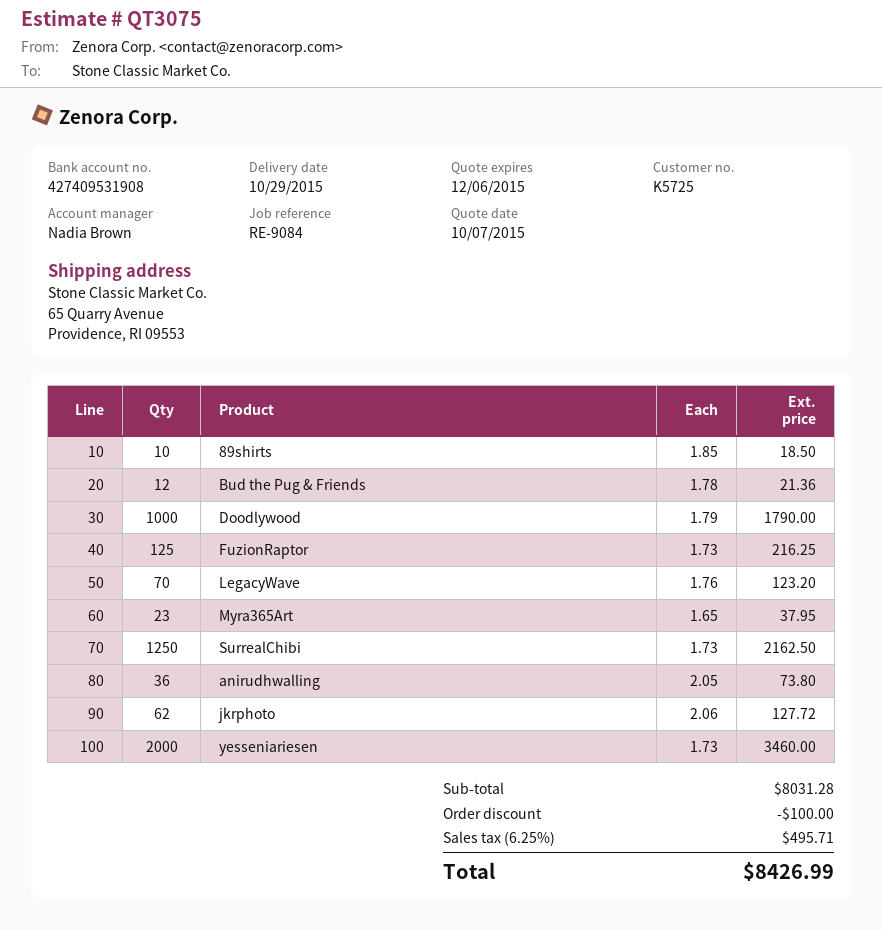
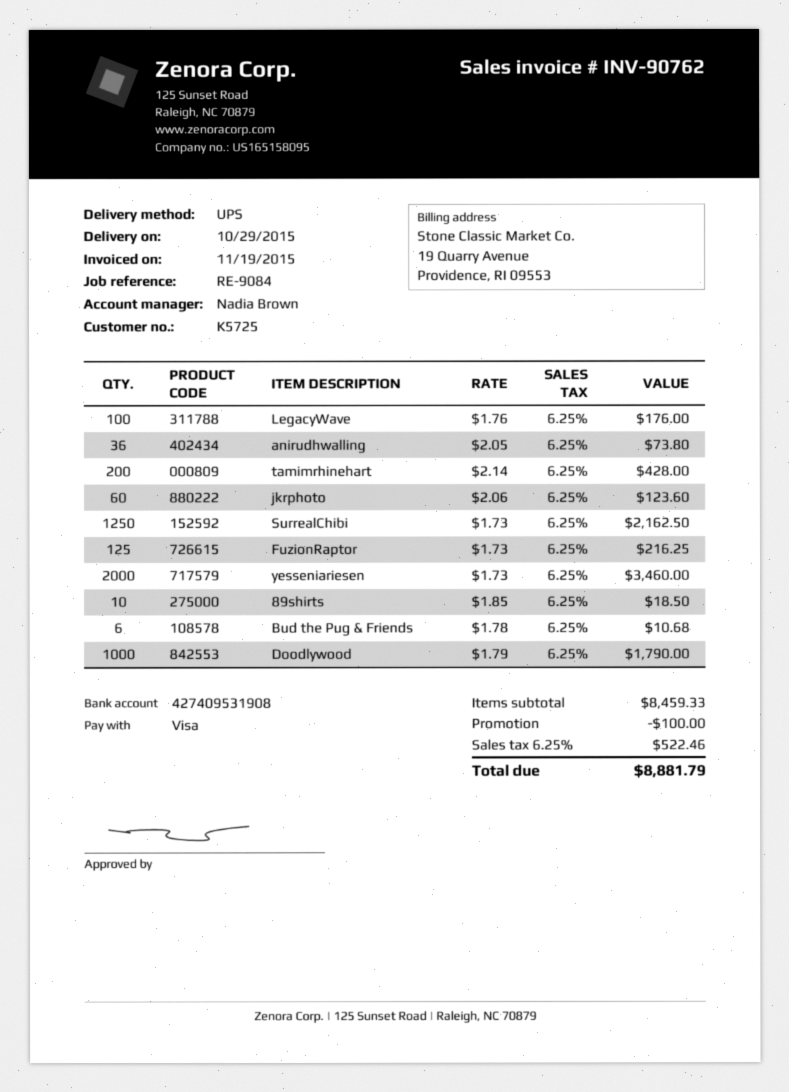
Bud the Pug & Friends: 12 x 1.78 = 21.36 -> 6 x 1.78 = 10.68
LegacyWave: 70 x 1.76 = 123.20 -> 100 x 1.76 = 176.00
Myra365Art: 23 x 1.65 = 37.95 -> none
jkrphoto: 62 x 2.06 = 127.72 -> 60 x 2.06 = 123.60
tamimrhinehart: none -> 200 x 2.14 = 428.00
subtotal: 8031.28 -> 8459.33
tax: 6.25% = 495.71 -> 6.25% = 522.46
total: 8426.99 -> 8881.79

